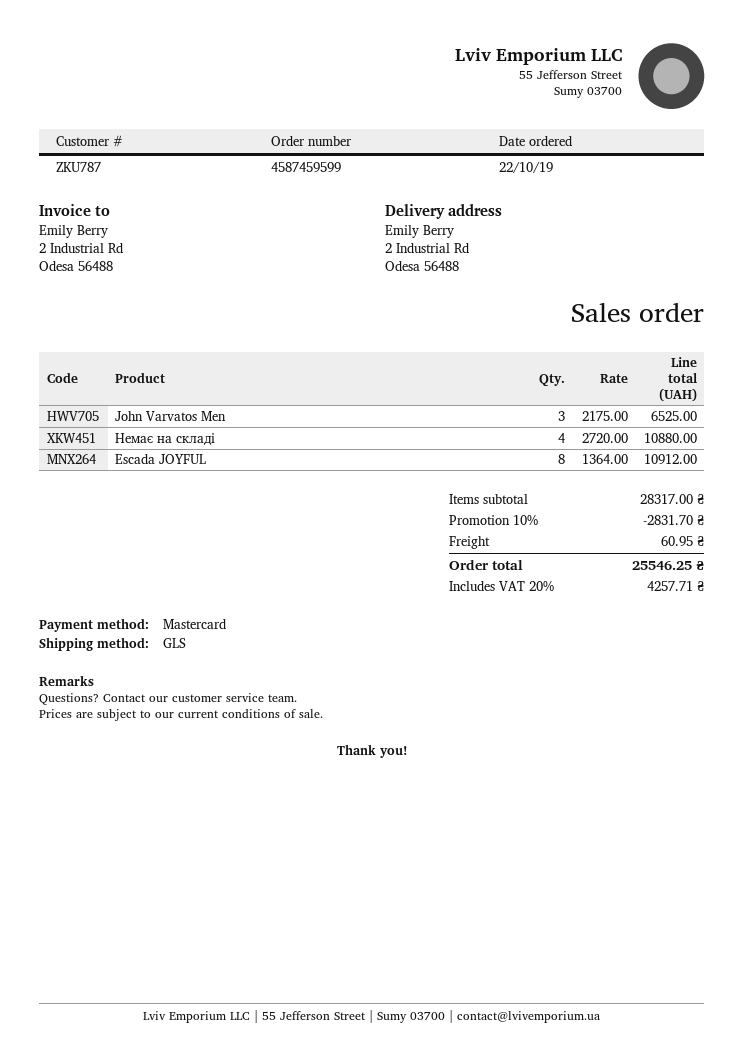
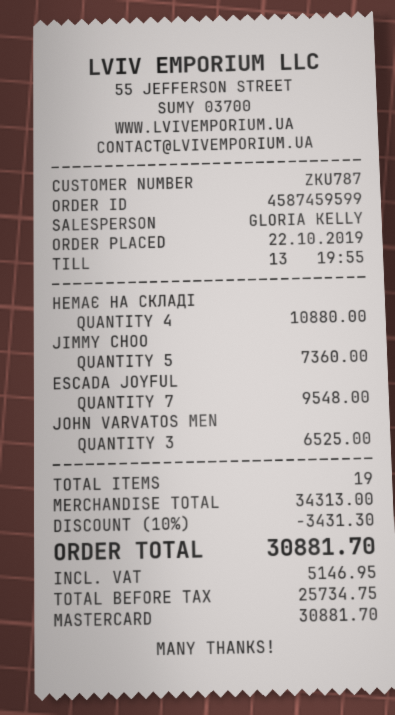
Escada JOYFUL: 8 for 10912.00 -> 7 for 9548.00
JIMMY CHOO: none -> 5 for 7360.00
subtotal: 28317.00 -> 34313.00
discount: 10% = 2831.70 -> 10% = 3431.30
shipping: 60.95 -> none
tax: 4257.71 -> 5146.95
total: 25546.25 -> 30881.70

